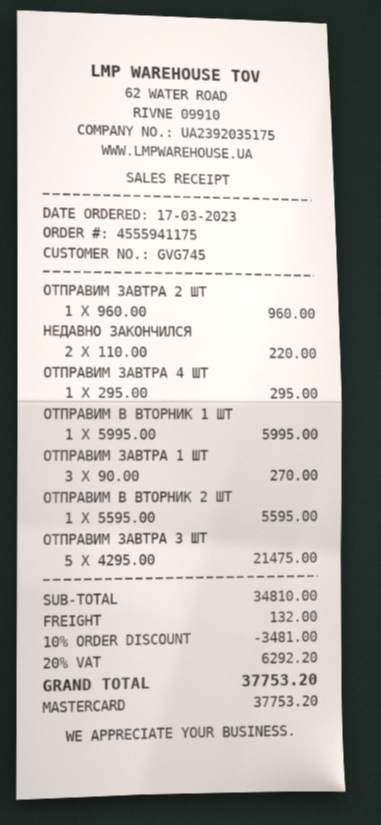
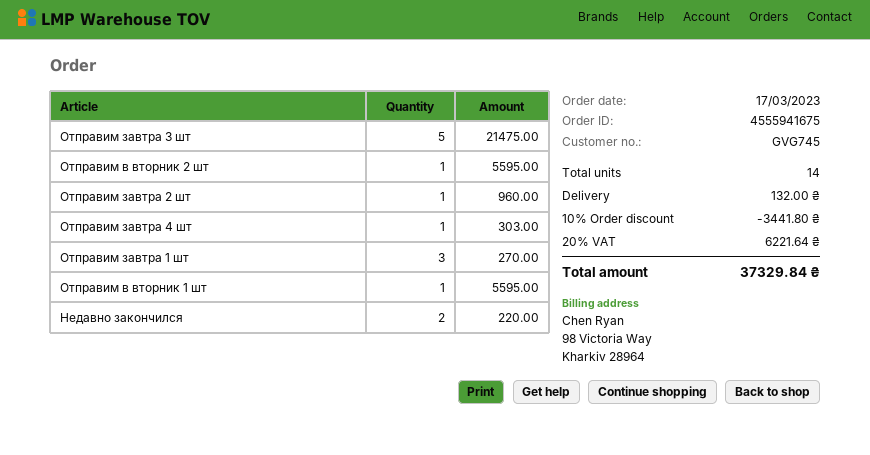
order number: 4555941175 -> 4555941675
ОТПРАВИМ ЗАВТРА 4 ШТ: 1 for 295.00 -> 1 for 303.00
ОТПРАВИМ В ВТОРНИК 1 ШТ: 1 for 5995.00 -> 1 for 5595.00
discount: 10% = 3481.00 -> 10% = 3441.80
tax: 20% = 6292.20 -> 20% = 6221.64
total: 37753.20 -> 37329.84

